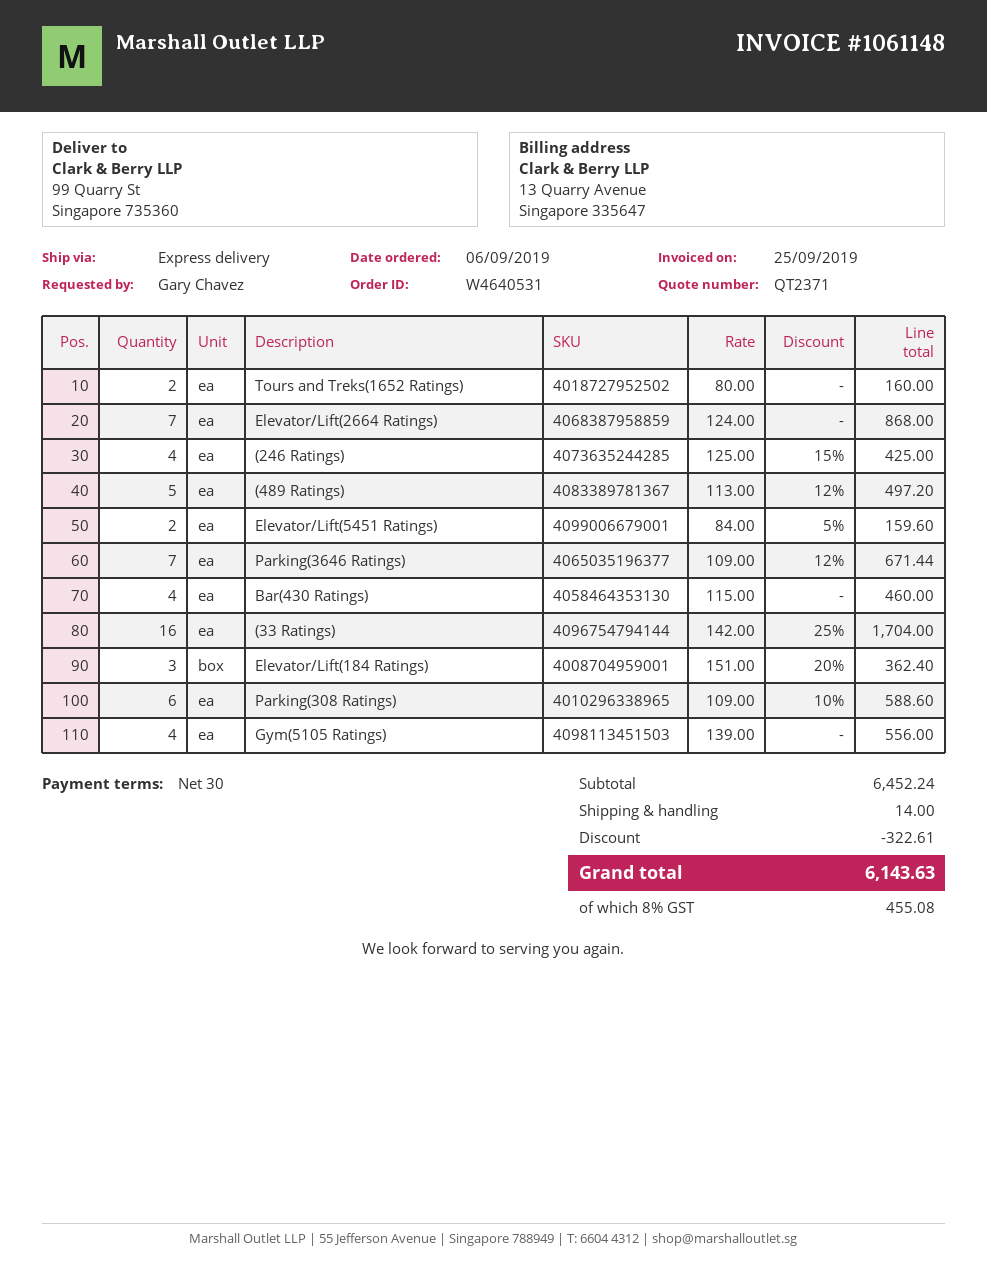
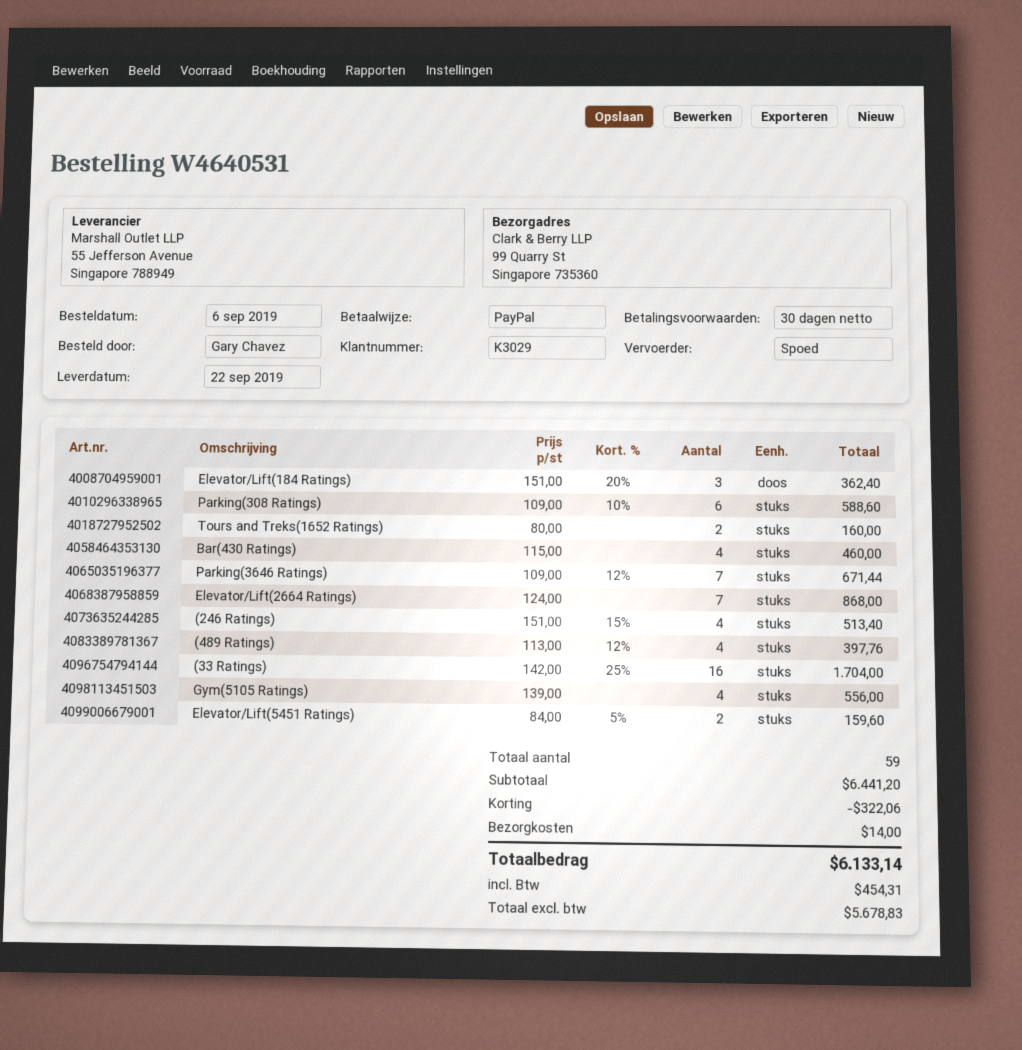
(246 Ratings): 4 x 125.00 - 15% = 425.00 -> 4 x 151.00 - 15% = 513.40
(489 Ratings): 5 x 113.00 - 12% = 497.20 -> 4 x 113.00 - 12% = 397.76
subtotal: 6452.24 -> 6441.20
discount: 322.61 -> 322.06
tax: 455.08 -> 454.31
total: 6143.63 -> 6133.14

